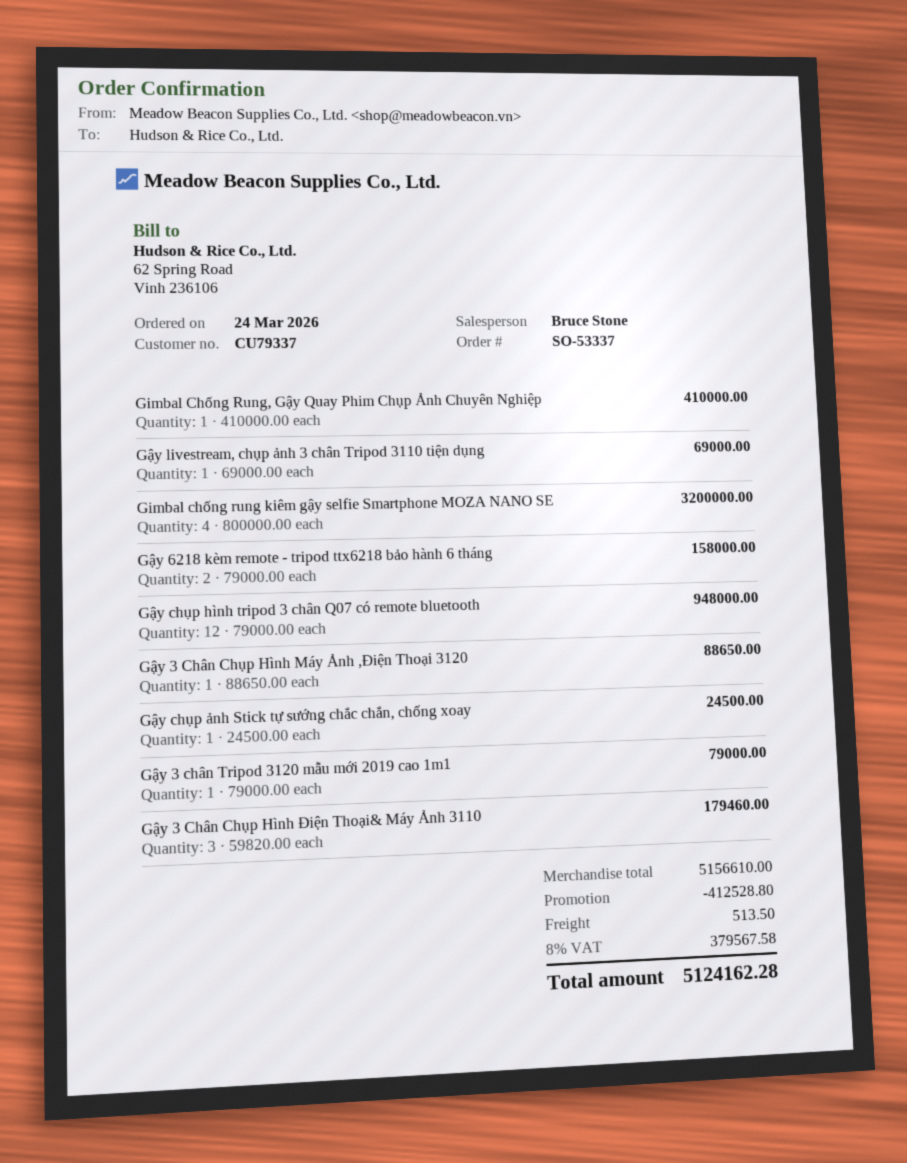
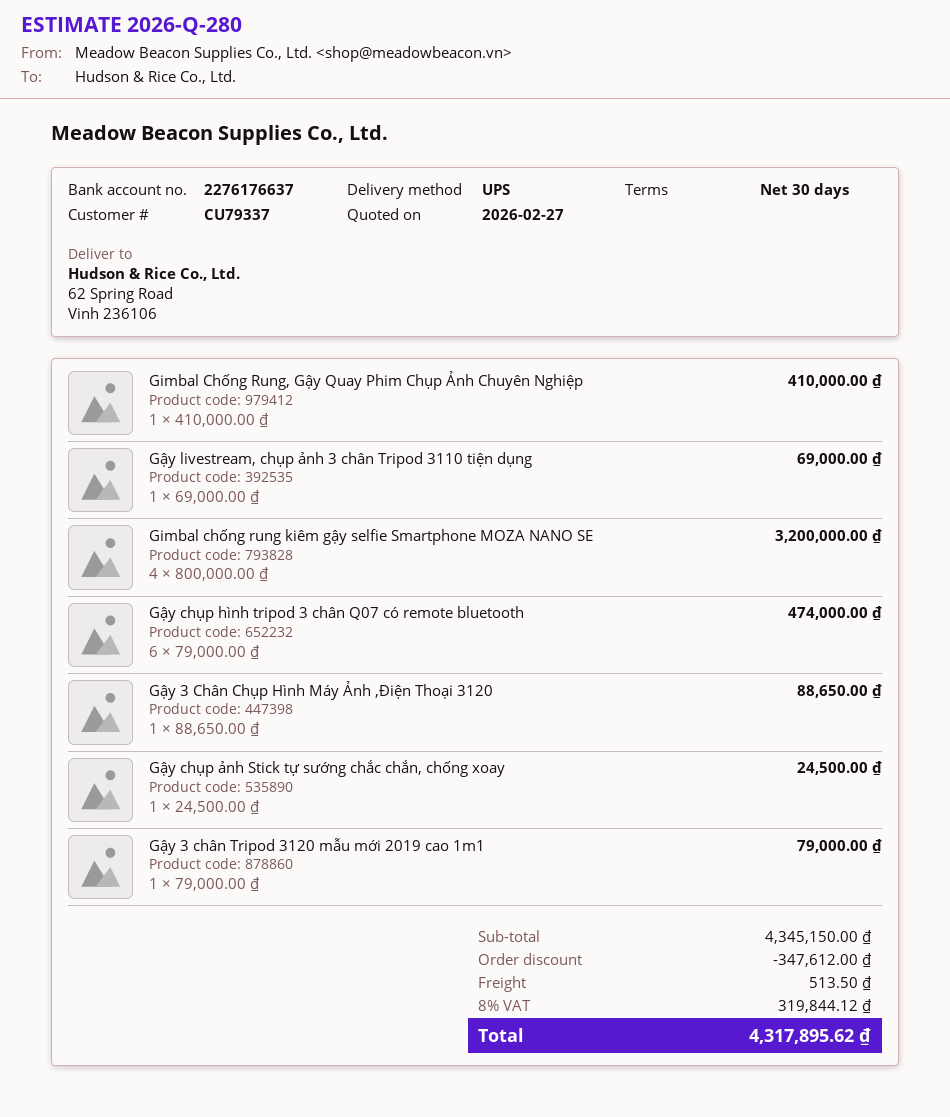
Gậy 6218 kèm remote - tripod ttx6218 bảo hành 6 tháng: 2 x 79000.00 = 158000.00 -> none
Gậy chụp hình tripod 3 chân Q07 có remote bluetooth: 12 x 79000.00 = 948000.00 -> 6 x 79000.00 = 474000.00
Gậy 3 Chân Chụp Hình Điện Thoại& Máy Ảnh 3110: 3 x 59820.00 = 179460.00 -> none
subtotal: 5156610.00 -> 4345150.00
discount: 412528.80 -> 347612.00
tax: 8% = 379567.58 -> 8% = 319844.12
total: 5124162.28 -> 4317895.62

